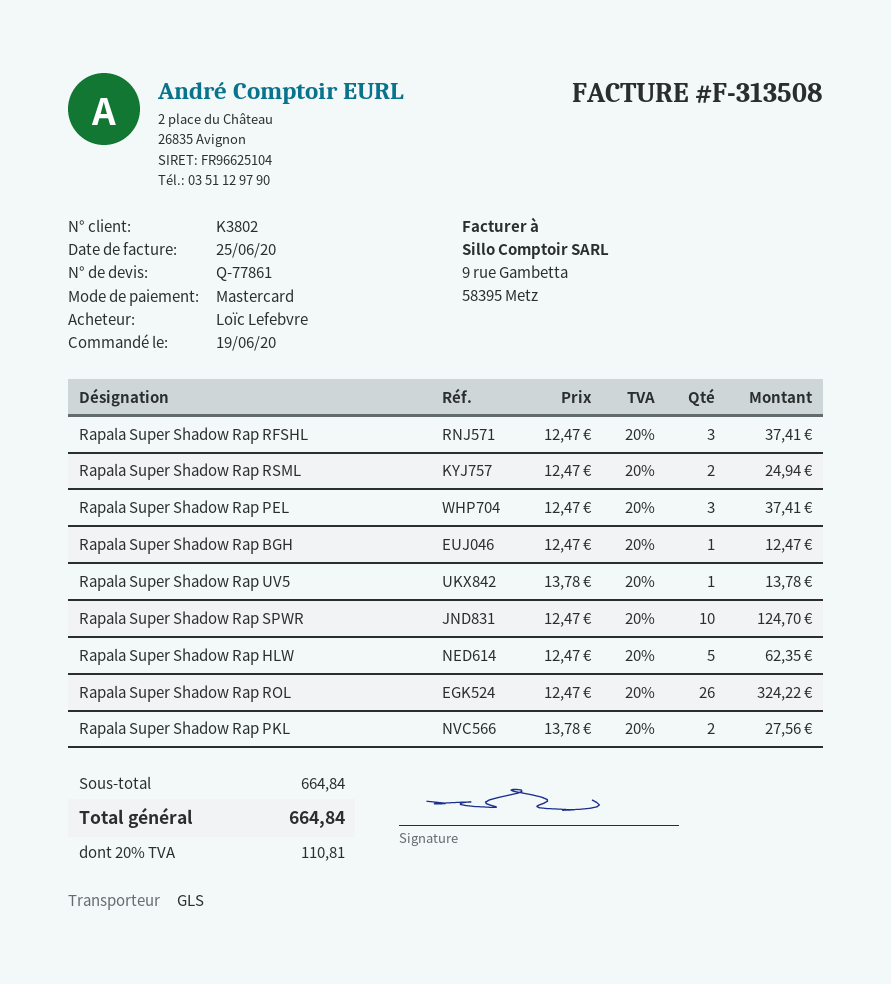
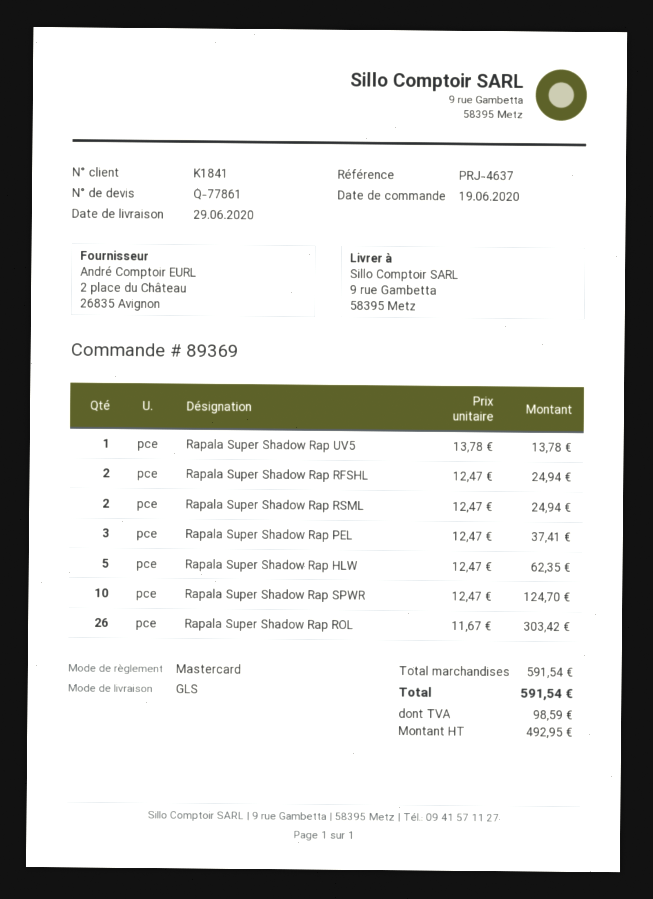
customer number: K3802 -> K1841
Rapala Super Shadow Rap RFSHL: 3 x 12.47 = 37.41 -> 2 x 12.47 = 24.94
Rapala Super Shadow Rap BGH: 1 x 12.47 = 12.47 -> none
Rapala Super Shadow Rap ROL: 26 x 12.47 = 324.22 -> 26 x 11.67 = 303.42
Rapala Super Shadow Rap PKL: 2 x 13.78 = 27.56 -> none
subtotal: 664.84 -> 591.54
tax: 110.81 -> 98.59
total: 664.84 -> 591.54

